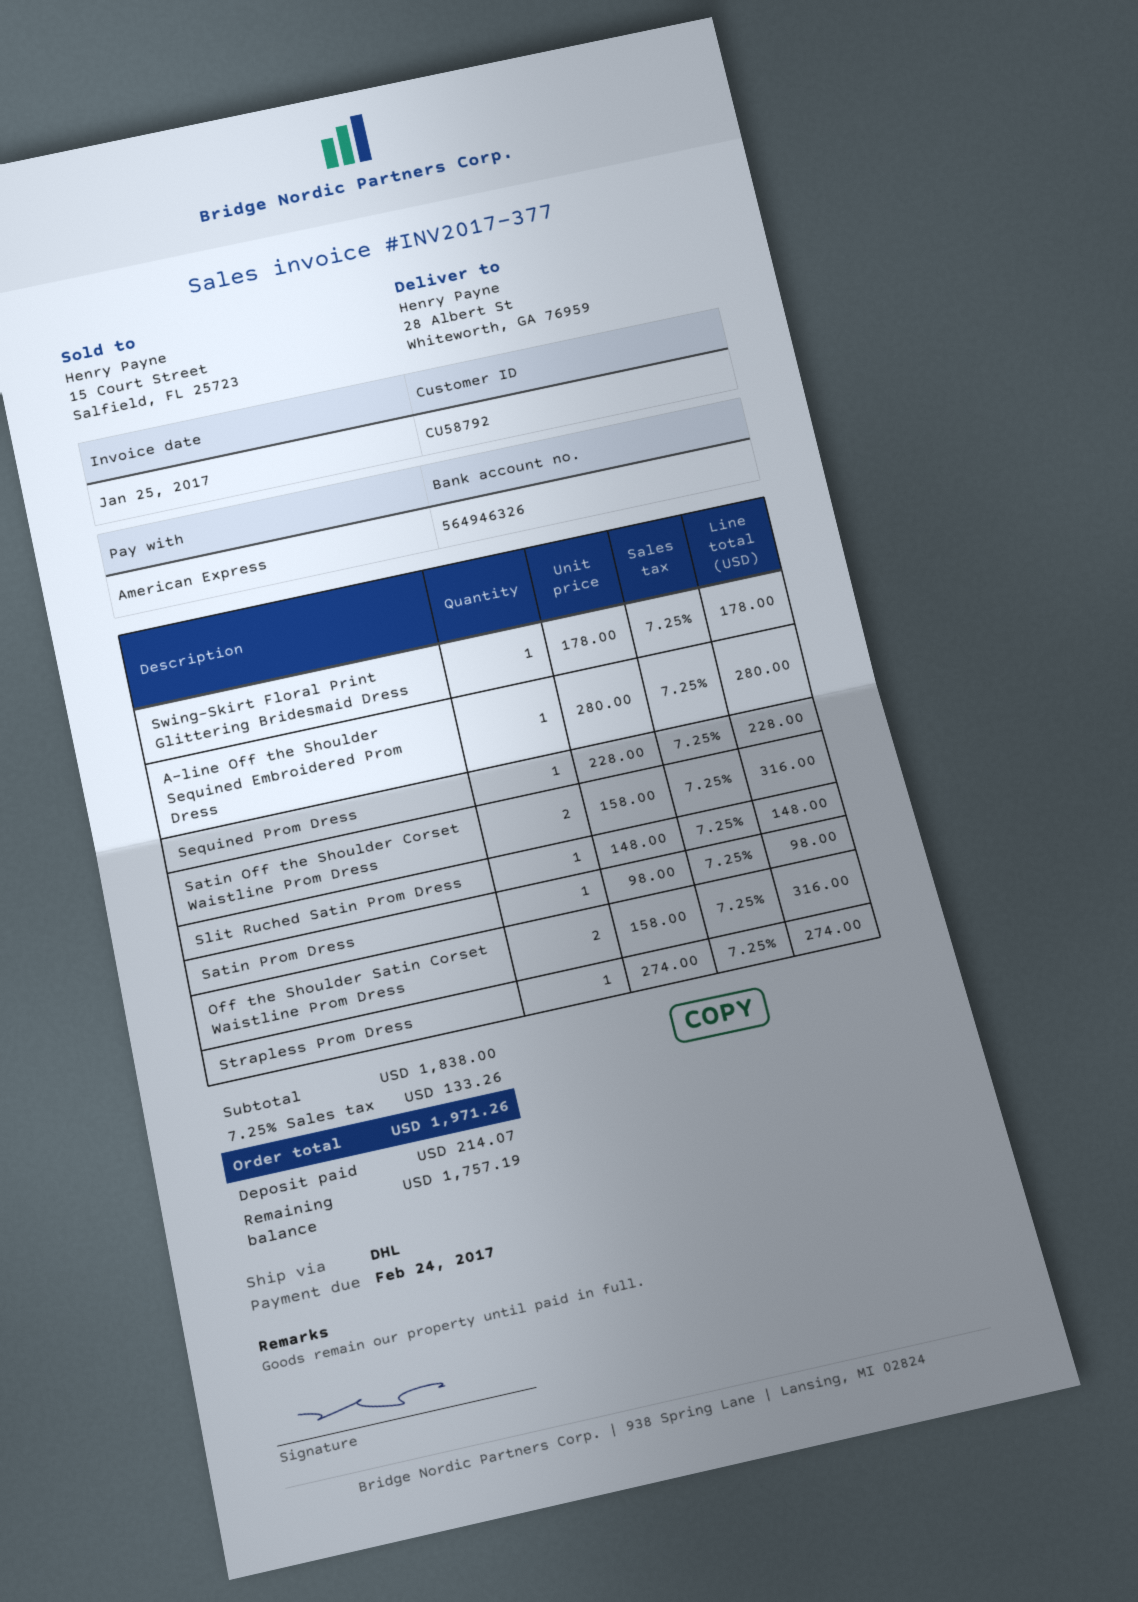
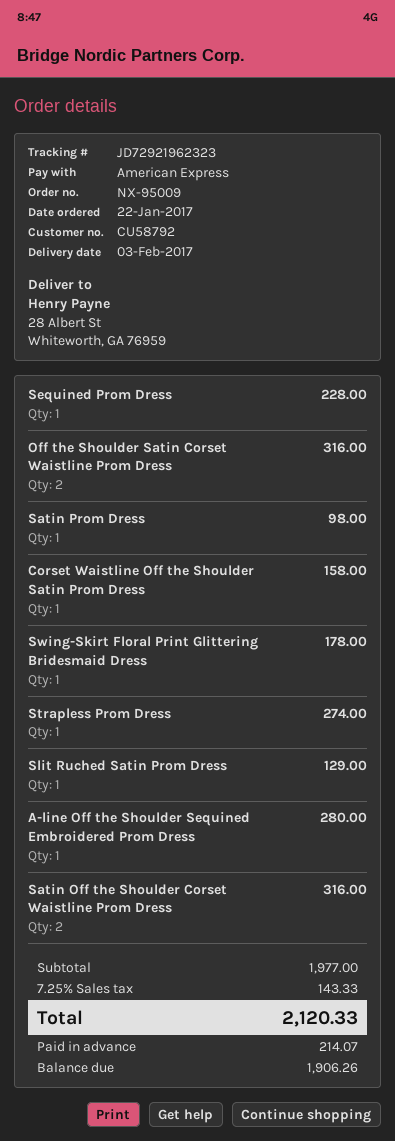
Slit Ruched Satin Prom Dress: 1 for 148.00 -> 1 for 129.00
Corset Waistline Off the Shoulder Satin Prom Dress: none -> 1 for 158.00
subtotal: 1838.00 -> 1977.00
tax: 7.25% = 133.26 -> 7.25% = 143.33
total: 1971.26 -> 2120.33
balance: 1757.19 -> 1906.26

